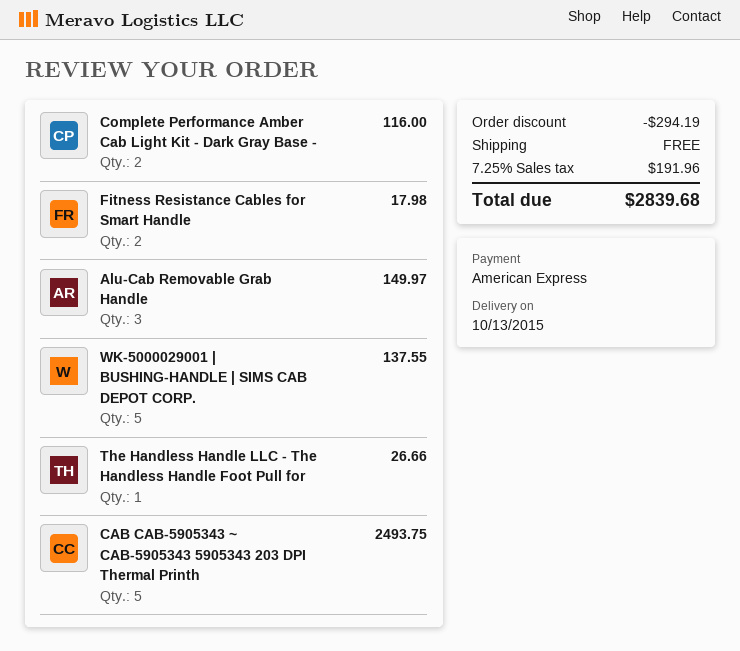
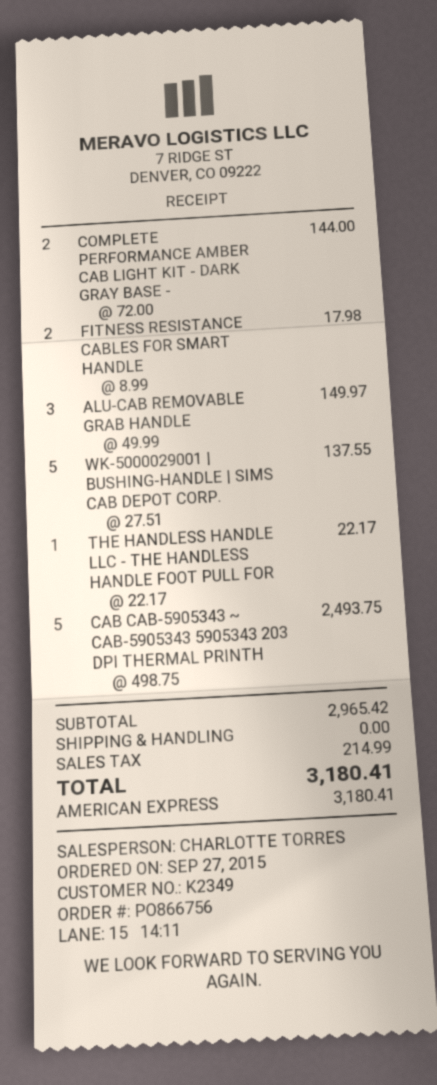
Complete Performance Amber Cab Light Kit - Dark Gray Base -: 2 for 116.00 -> 2 for 144.00
The Handless Handle LLC - The Handless Handle Foot Pull for: 1 for 26.66 -> 1 for 22.17
discount: 294.19 -> none
tax: 191.96 -> 214.99
total: 2839.68 -> 3180.41

